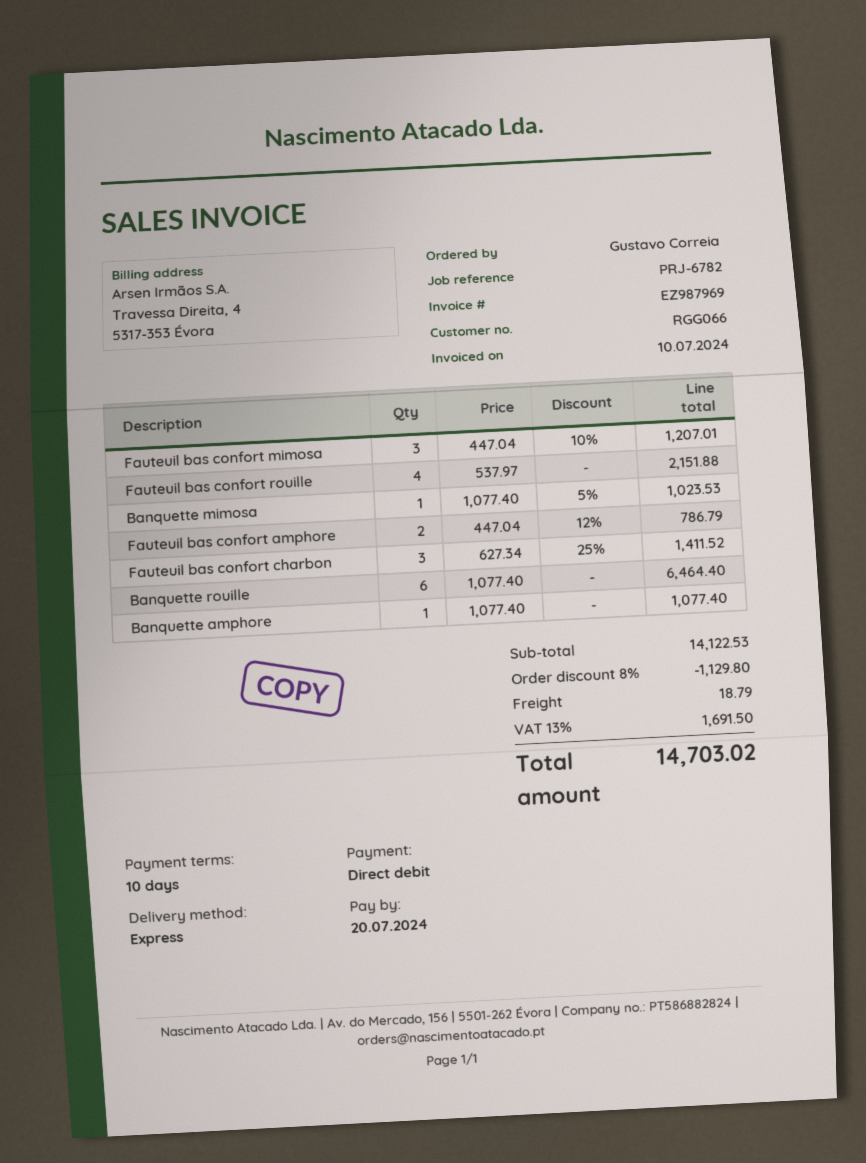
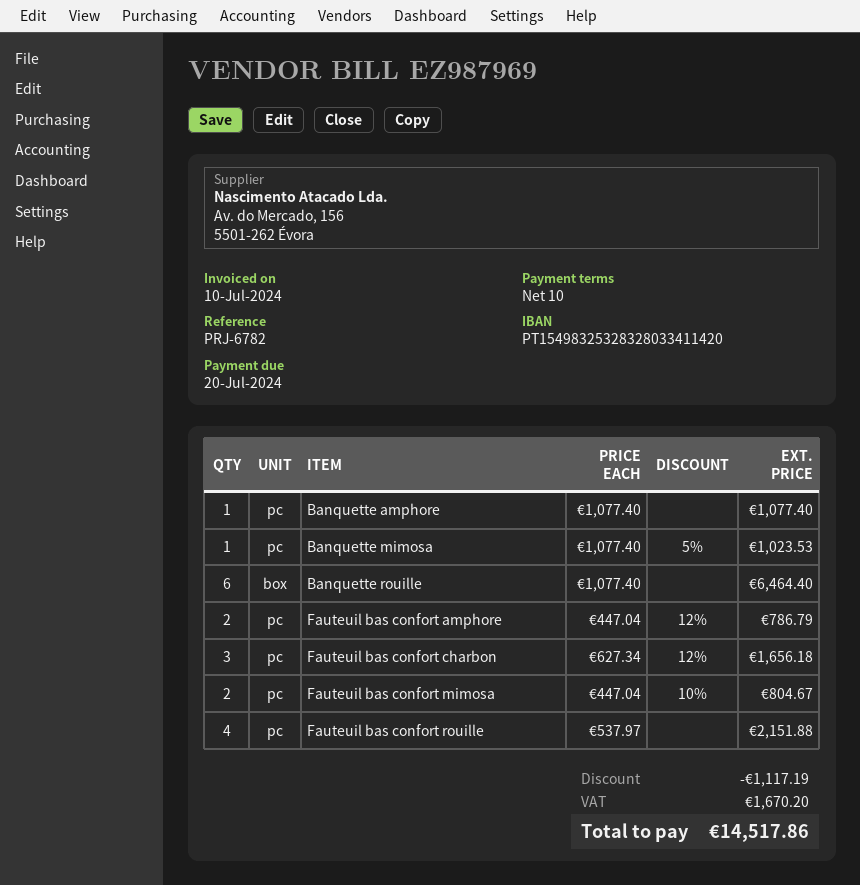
Fauteuil bas confort mimosa: 3 x 447.04 - 10% = 1207.01 -> 2 x 447.04 - 10% = 804.67
Fauteuil bas confort charbon: 3 x 627.34 - 25% = 1411.52 -> 3 x 627.34 - 12% = 1656.18
discount: 1129.80 -> 1117.19
shipping: 18.79 -> none
tax: 1691.50 -> 1670.20
total: 14703.02 -> 14517.86

